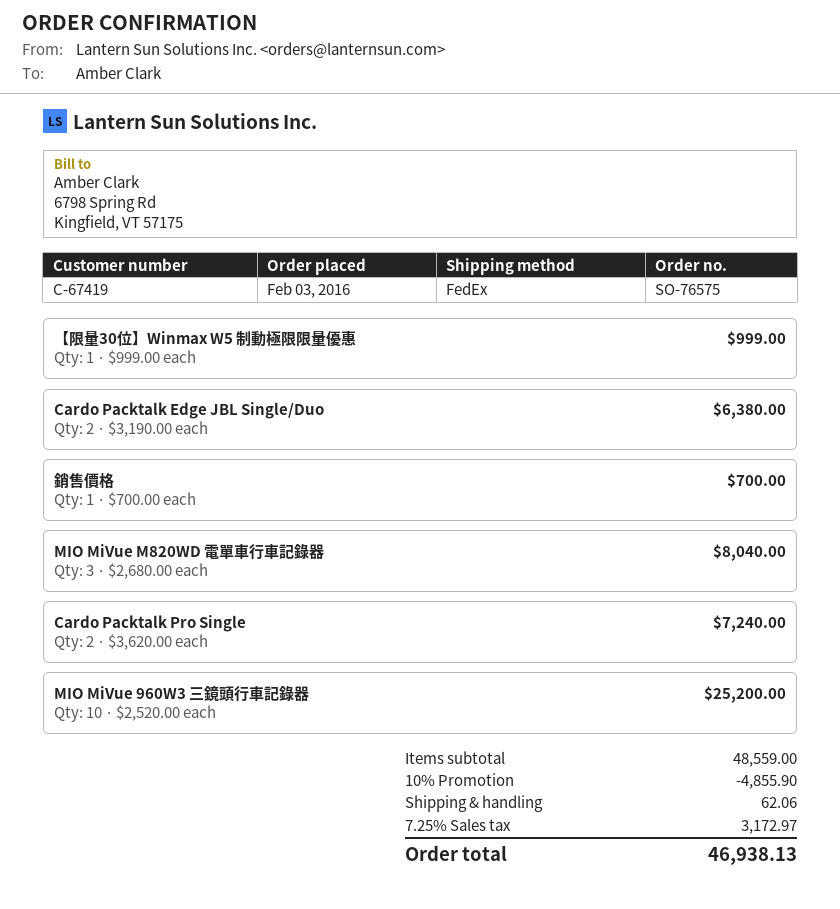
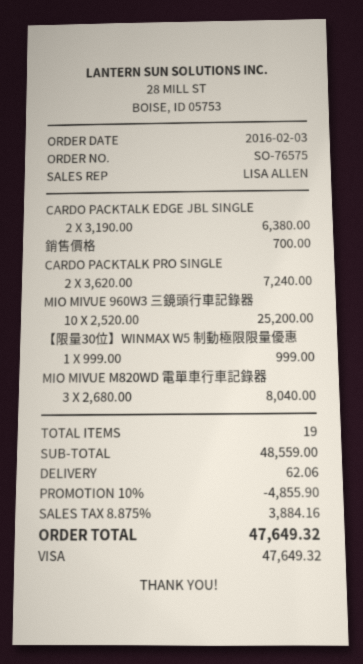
tax: 7.25% = 3172.97 -> 8.875% = 3884.16
total: 46938.13 -> 47649.32

